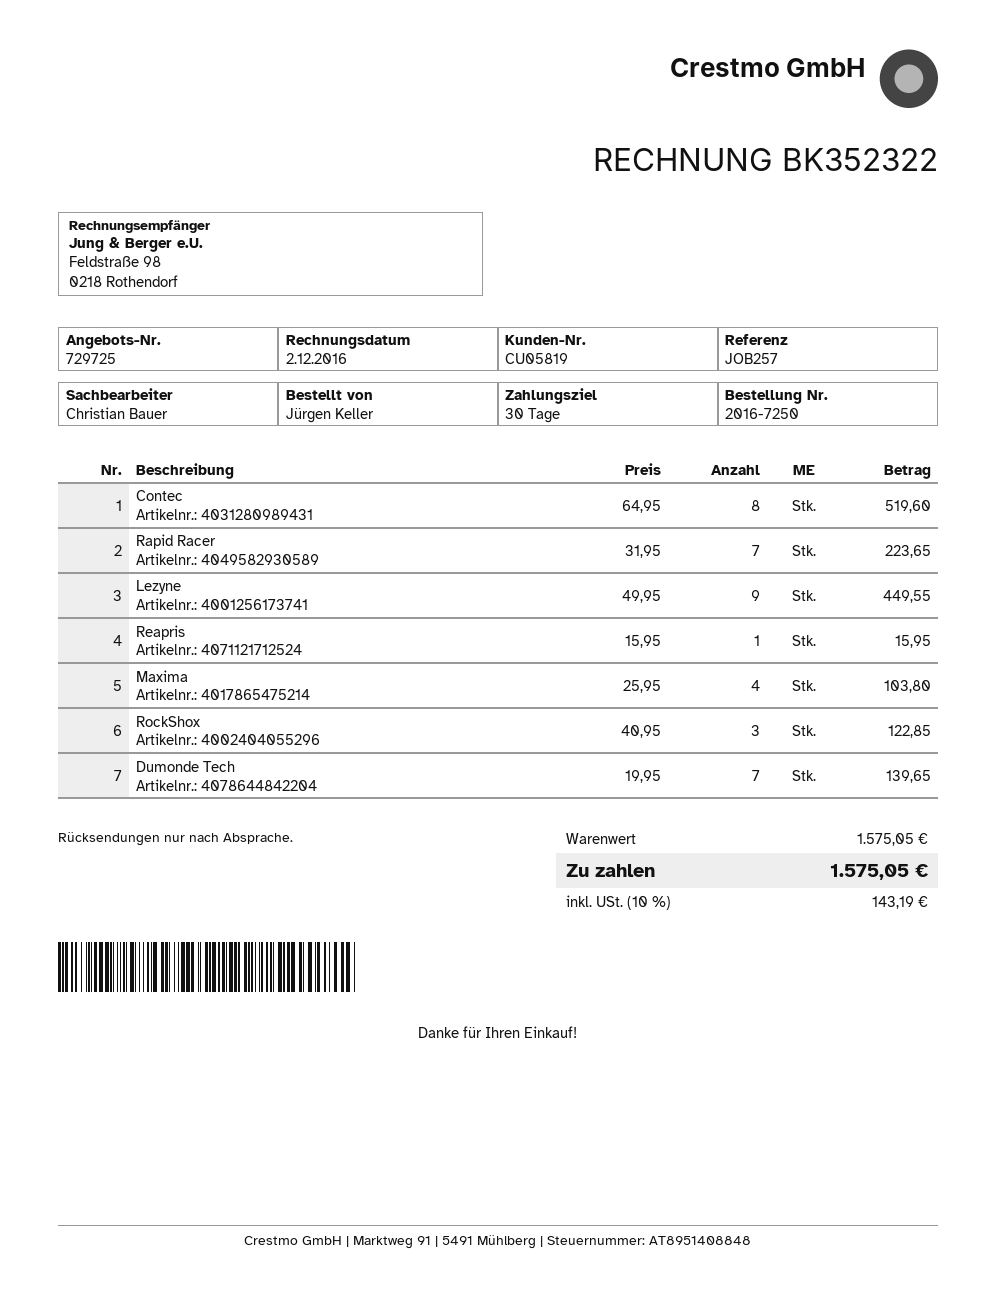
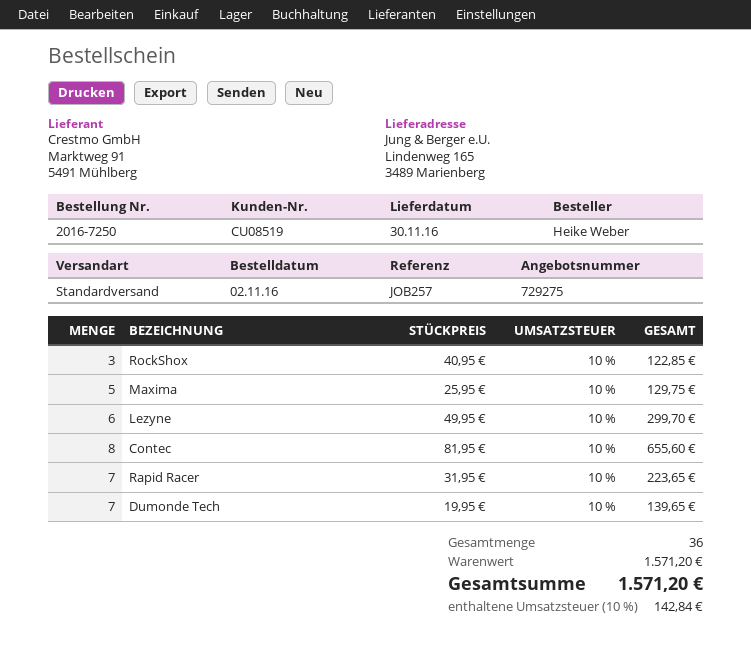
quote number: 729725 -> 729275
customer number: CU05819 -> CU08519
ordered by: Jürgen Keller -> Heike Weber
Contec: 8 x 64.95 = 519.60 -> 8 x 81.95 = 655.60
Lezyne: 9 x 49.95 = 449.55 -> 6 x 49.95 = 299.70
Reapris: 1 x 15.95 = 15.95 -> none
Maxima: 4 x 25.95 = 103.80 -> 5 x 25.95 = 129.75
subtotal: 1575.05 -> 1571.20
tax: 10% = 143.19 -> 10% = 142.84
total: 1575.05 -> 1571.20

